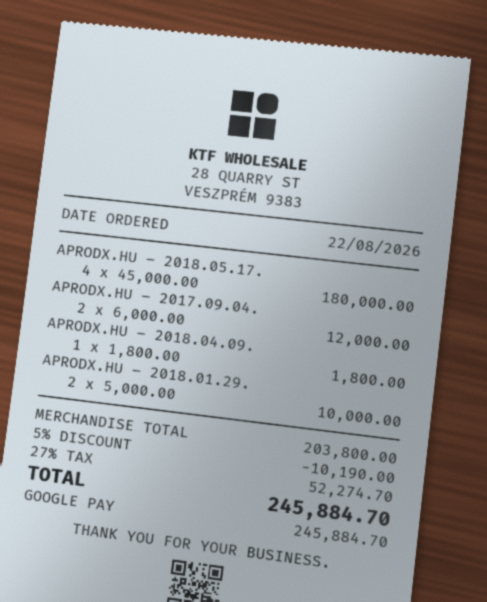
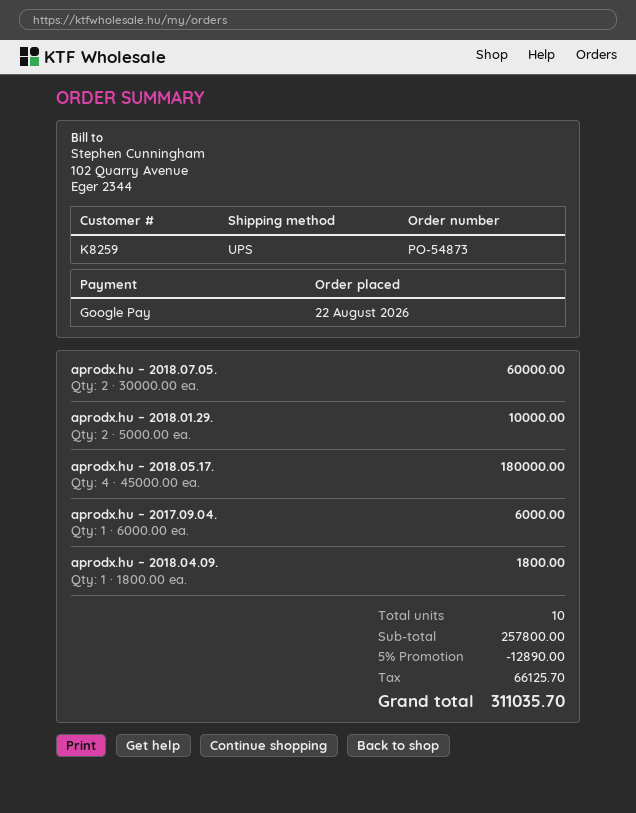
APRODX.HU – 2017.09.04.: 2 x 6000.00 = 12000.00 -> 1 x 6000.00 = 6000.00
aprodx.hu – 2018.07.05.: none -> 2 x 30000.00 = 60000.00
subtotal: 203800.00 -> 257800.00
discount: 5% = 10190.00 -> 5% = 12890.00
tax: 52274.70 -> 66125.70
total: 245884.70 -> 311035.70

